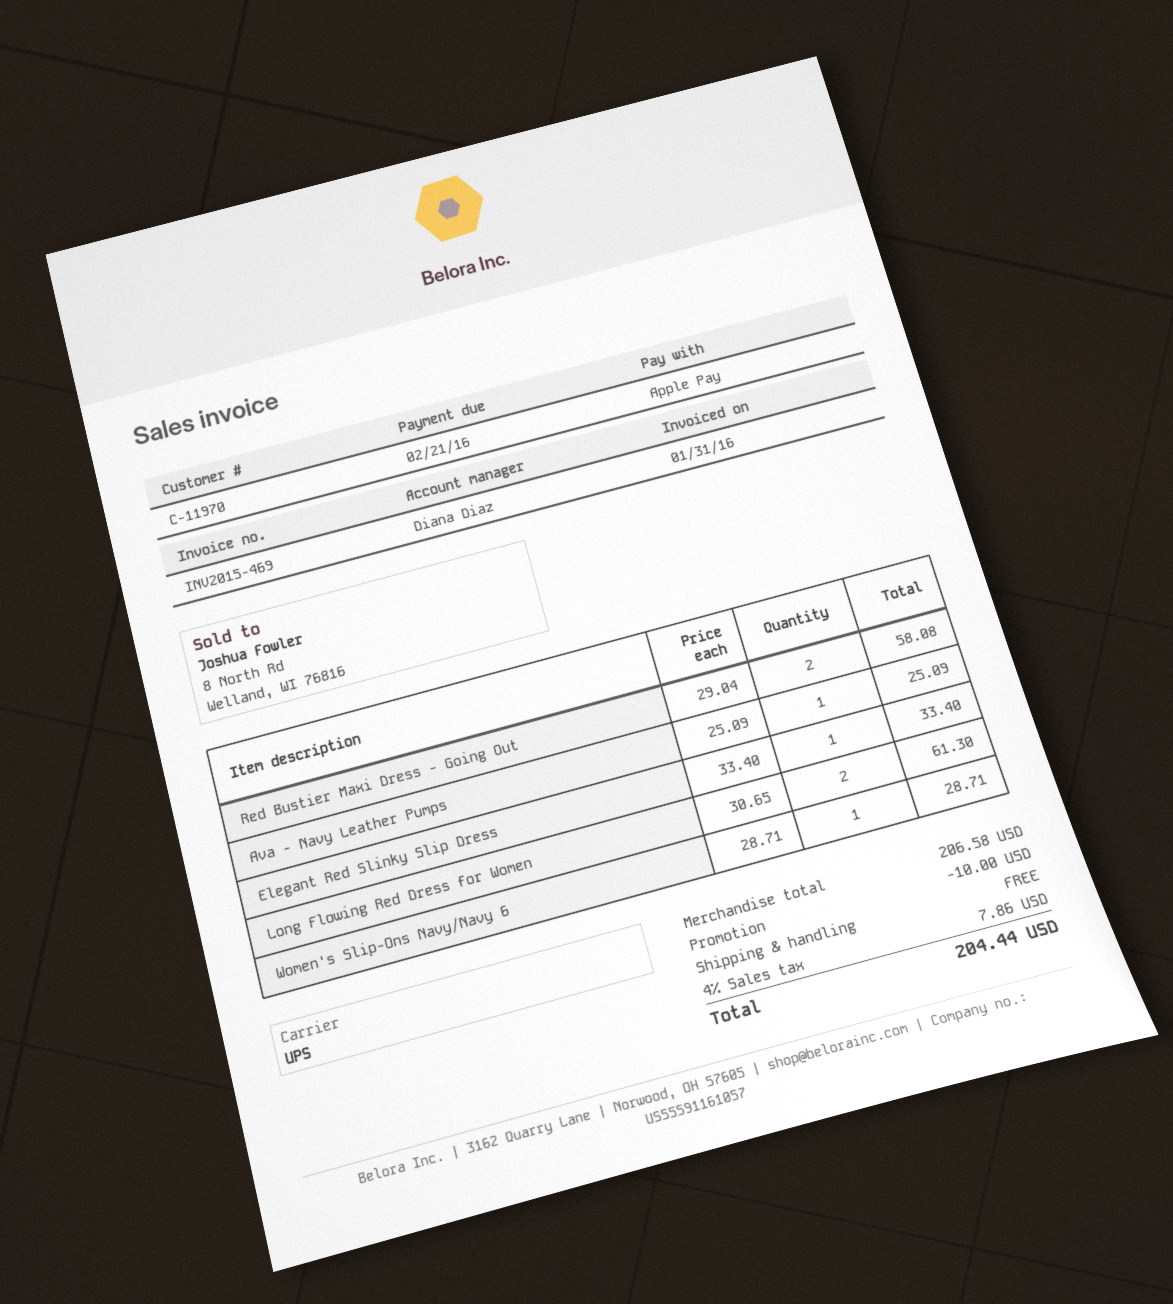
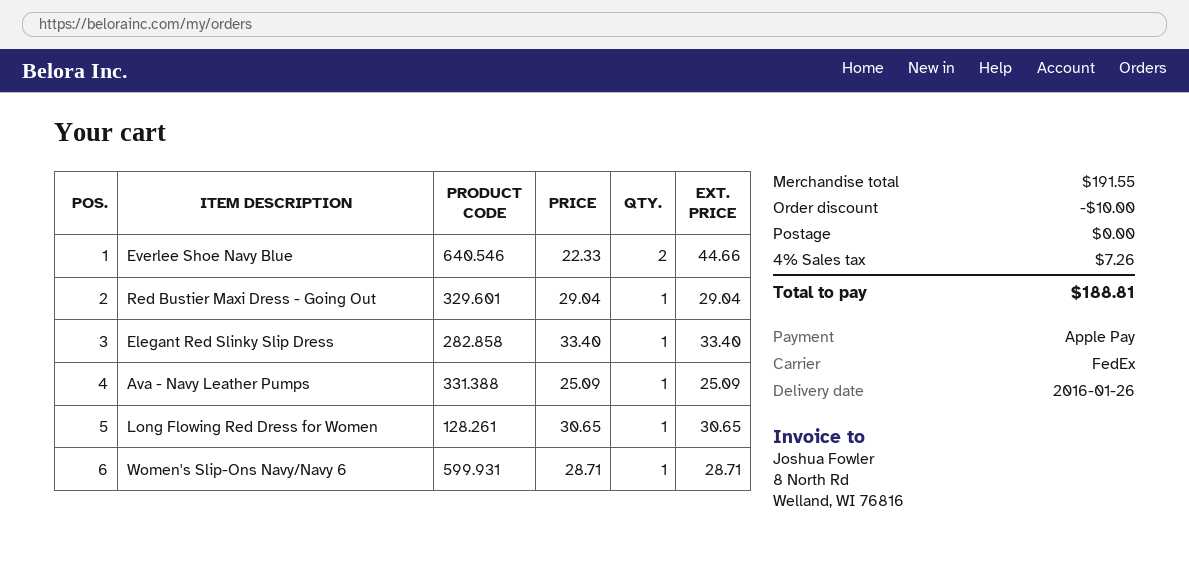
shipping method: UPS -> FedEx
Red Bustier Maxi Dress - Going Out: 2 x 29.04 = 58.08 -> 1 x 29.04 = 29.04
Long Flowing Red Dress for Women: 2 x 30.65 = 61.30 -> 1 x 30.65 = 30.65
Everlee Shoe Navy Blue: none -> 2 x 22.33 = 44.66
subtotal: 206.58 -> 191.55
tax: 4% = 7.86 -> 4% = 7.26
total: 204.44 -> 188.81

